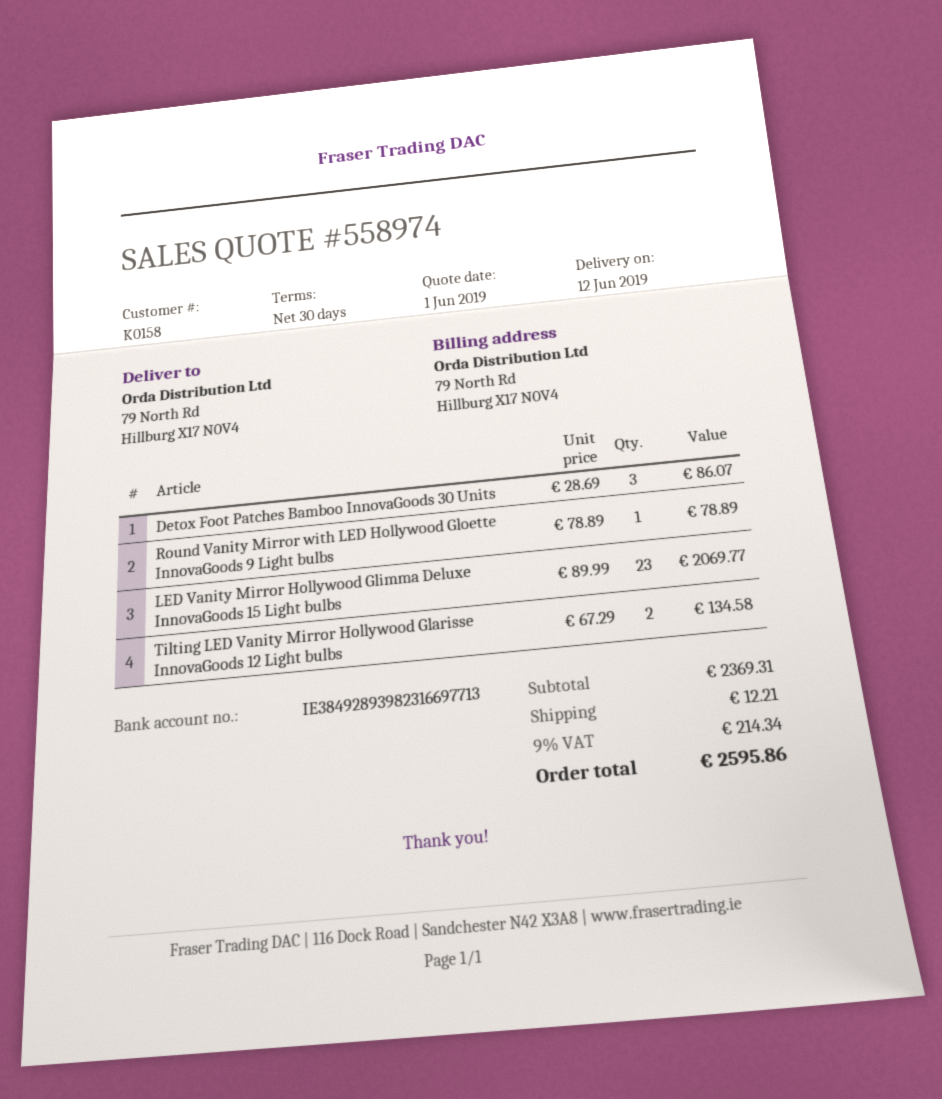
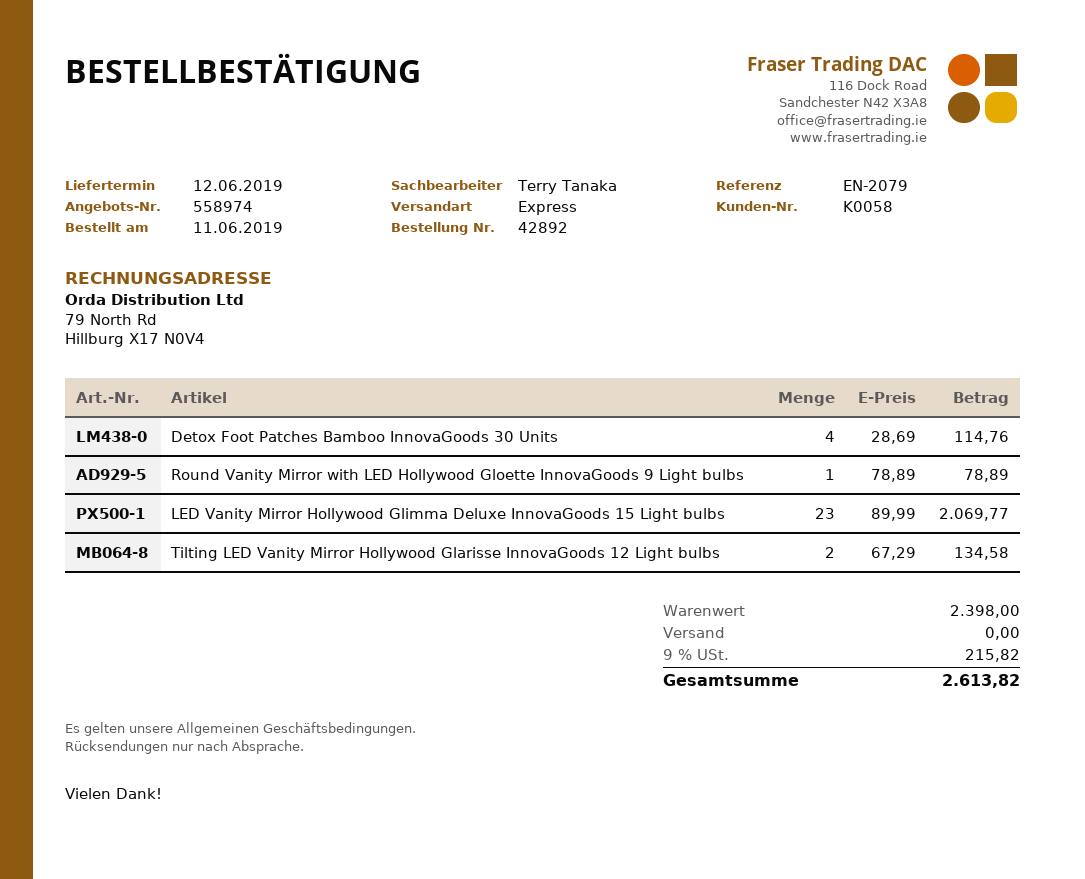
customer number: K0158 -> K0058
Detox Foot Patches Bamboo InnovaGoods 30 Units: 3 x 28.69 = 86.07 -> 4 x 28.69 = 114.76
subtotal: 2369.31 -> 2398.00
shipping: 12.21 -> 0.00
tax: 9% = 214.34 -> 9% = 215.82
total: 2595.86 -> 2613.82

